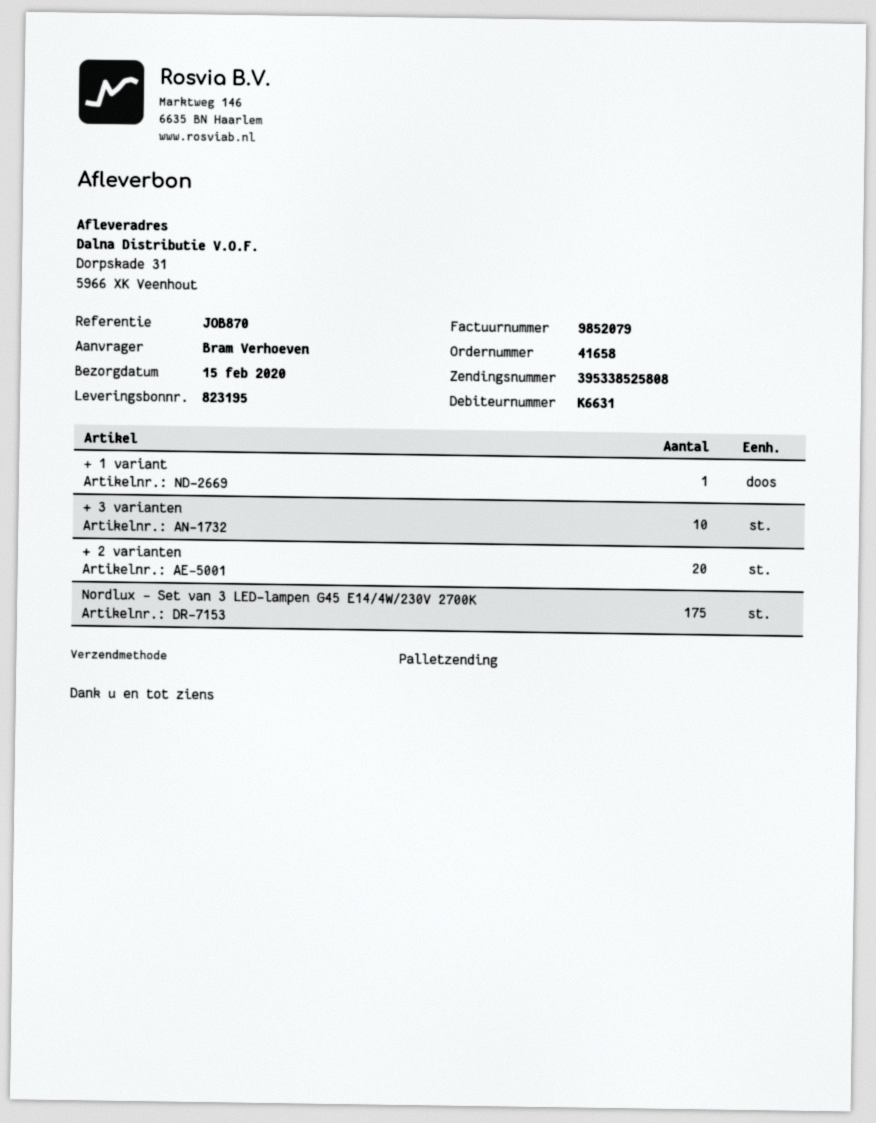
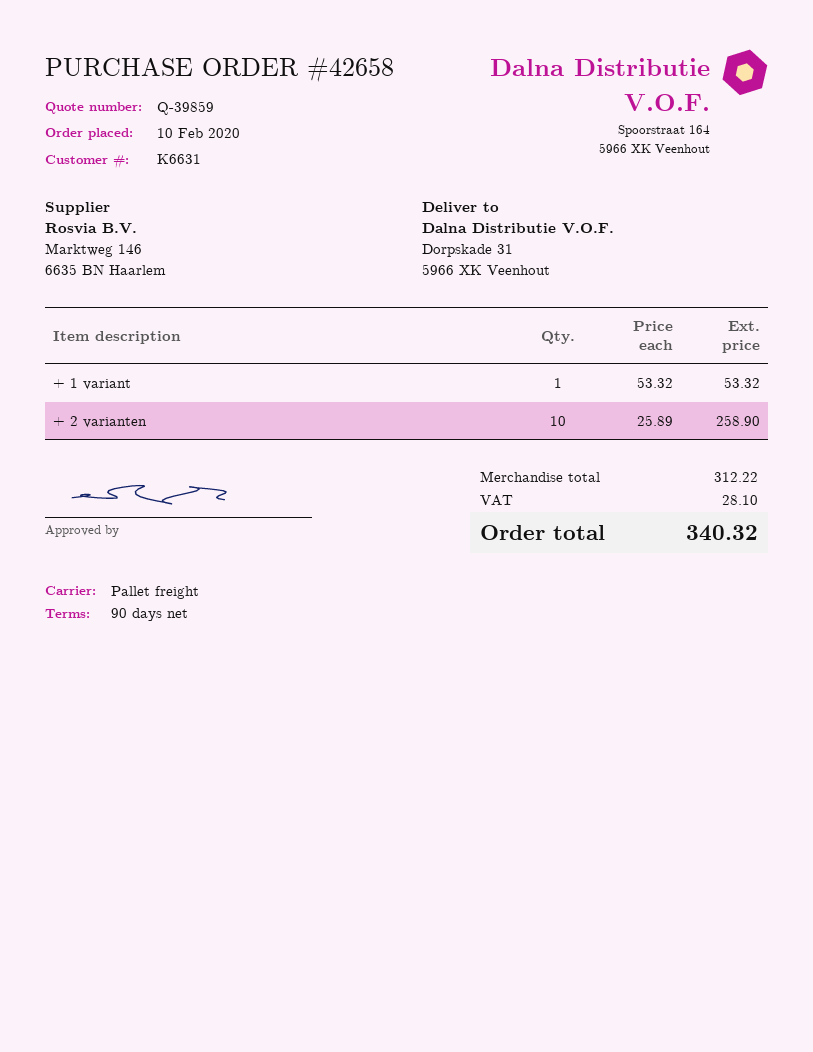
order number: 41658 -> 42658
+ 3 varianten: 10 -> none
+ 2 varianten: 20 -> 10
Nordlux - Set van 3 LED-lampen G45 E14/4W/230V 2700K: 175 -> none

